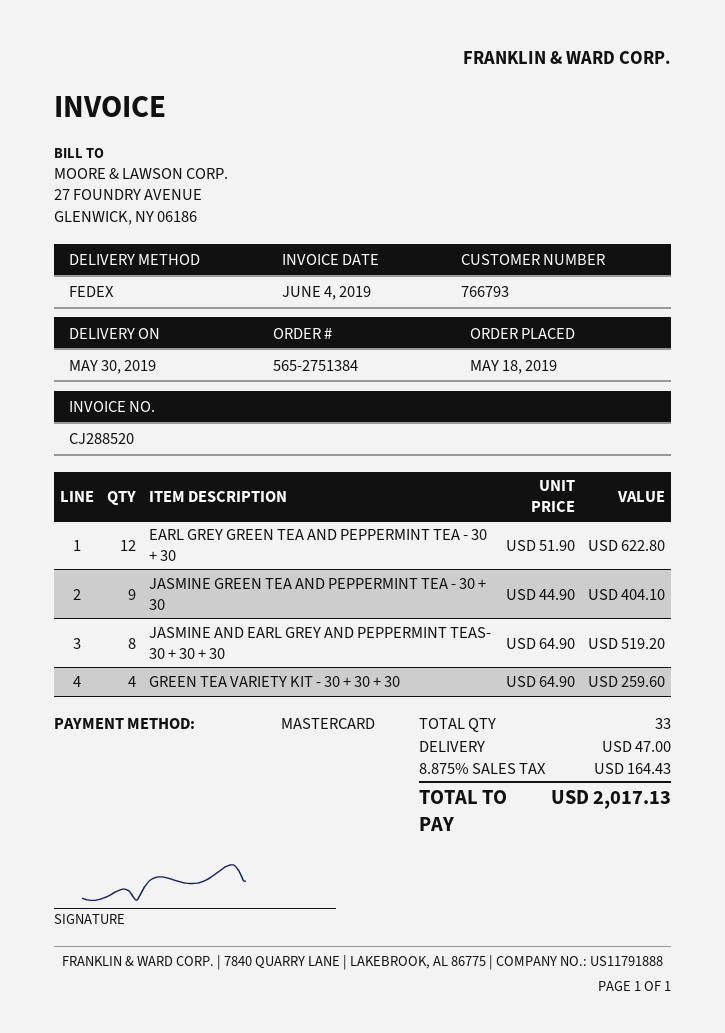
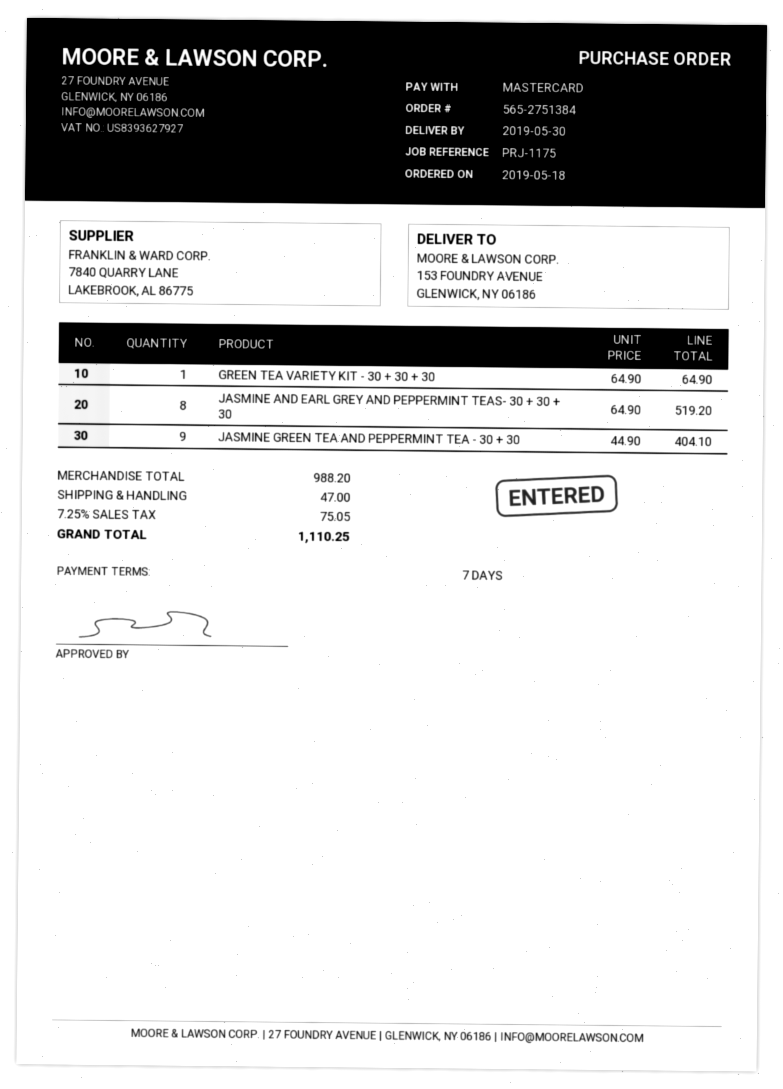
EARL GREY GREEN TEA AND PEPPERMINT TEA - 30 + 30: 12 x 51.90 = 622.80 -> none
GREEN TEA VARIETY KIT - 30 + 30 + 30: 4 x 64.90 = 259.60 -> 1 x 64.90 = 64.90
tax: 8.875% = 164.43 -> 7.25% = 75.05
total: 2017.13 -> 1110.25

